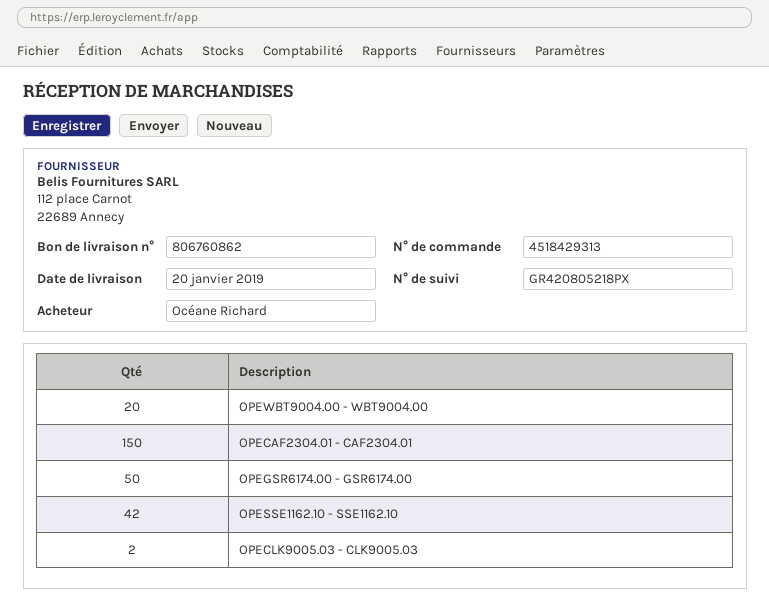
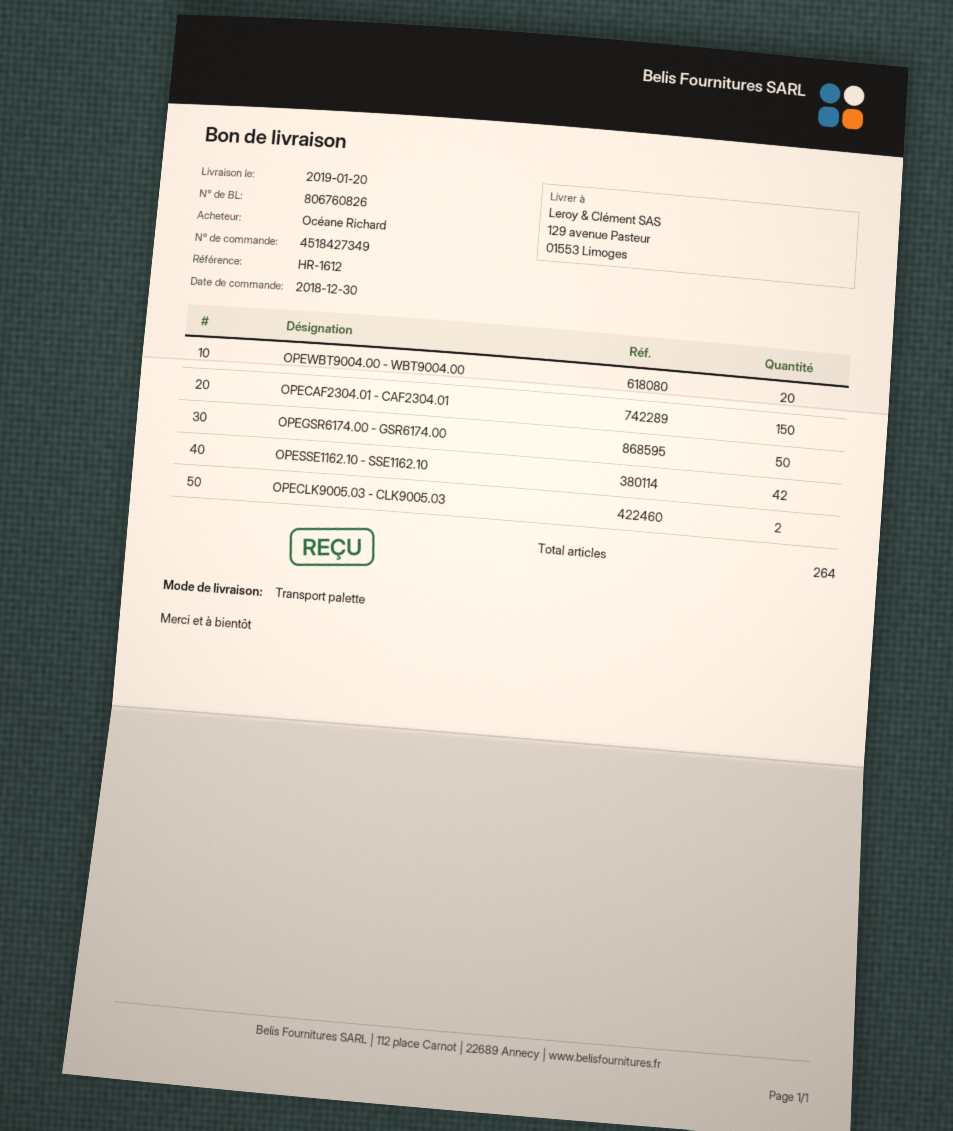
order number: 4518429313 -> 4518427349
delivery note number: 806760862 -> 806760826

